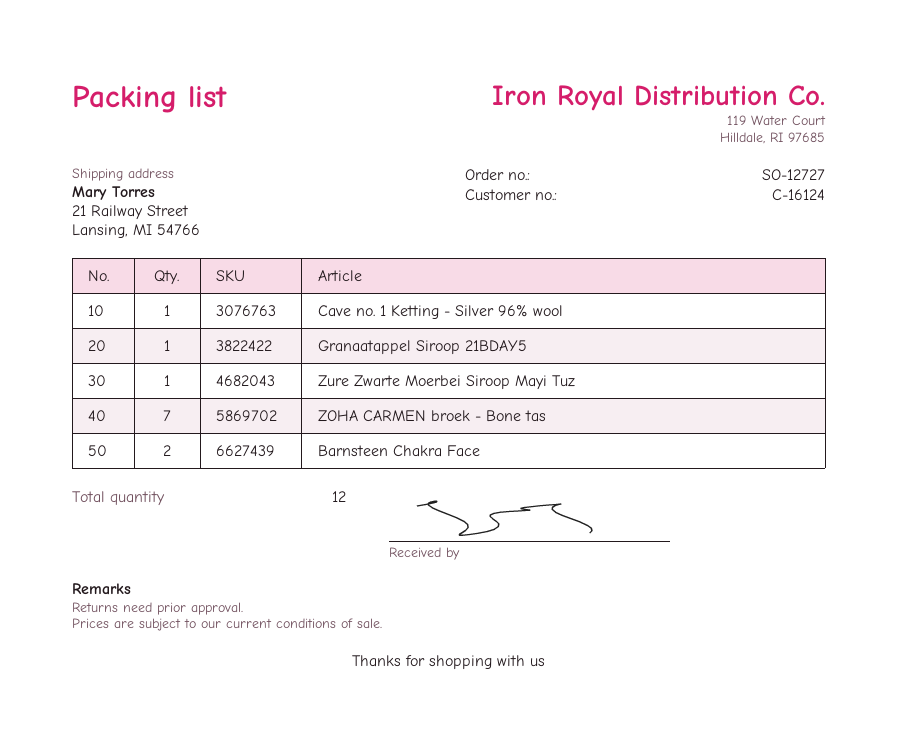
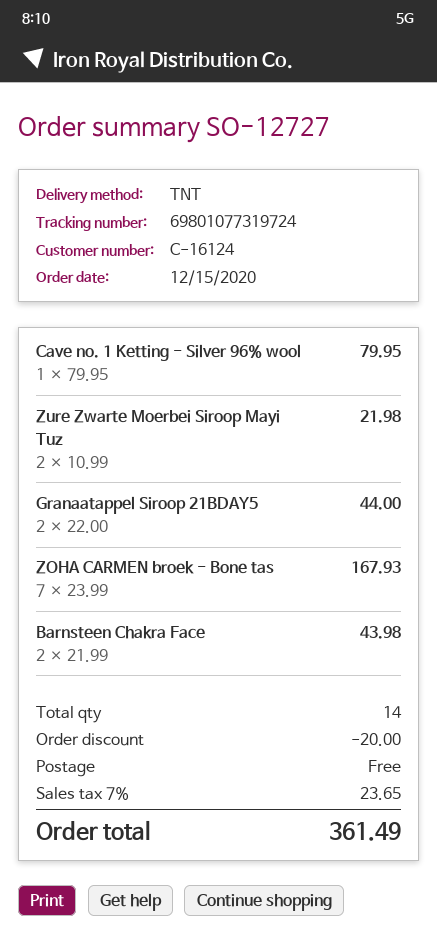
Granaatappel Siroop 21BDAY5: 1 -> 2
Zure Zwarte Moerbei Siroop Mayi Tuz: 1 -> 2
total quantity: 12 -> 14

